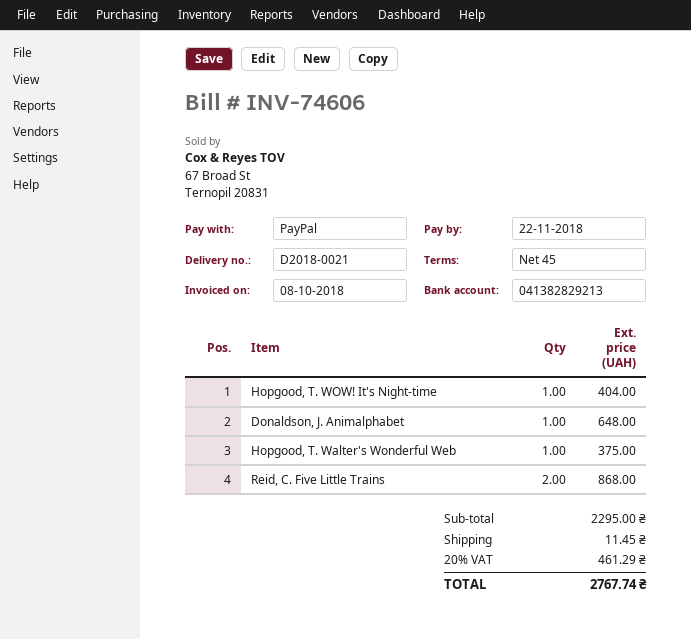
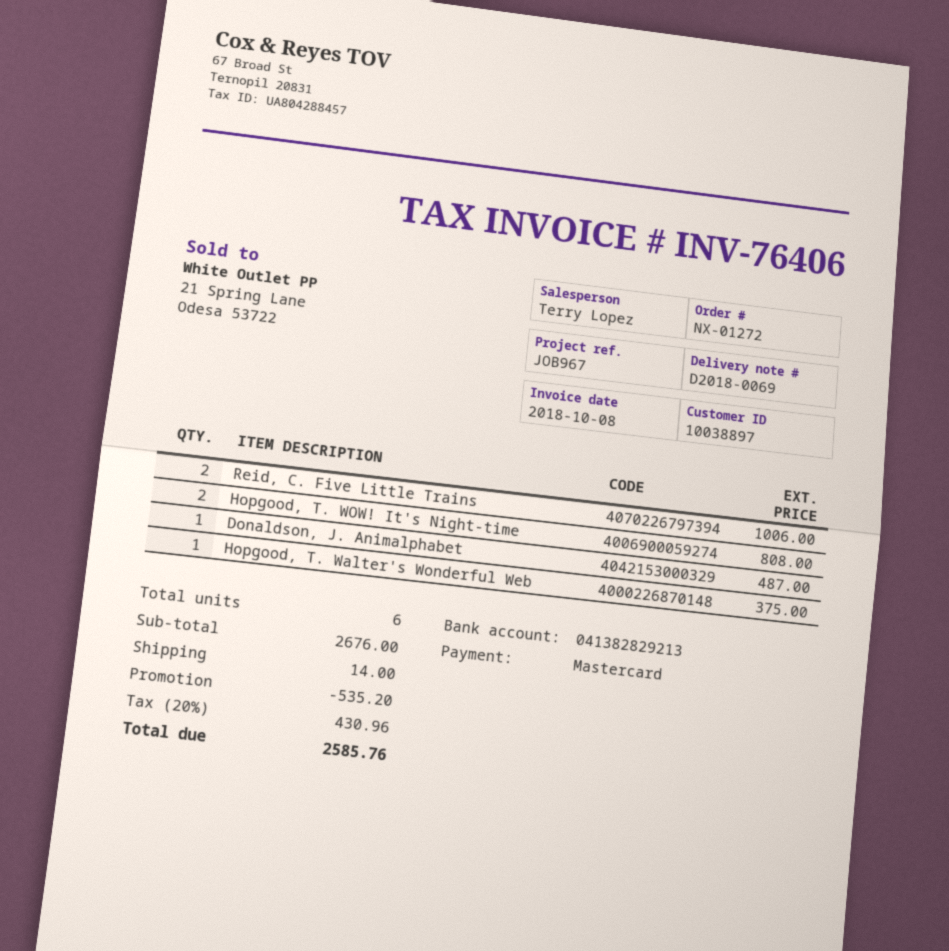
delivery note number: D2018-0021 -> D2018-0069
invoice number: INV-74606 -> INV-76406
payment method: PayPal -> Mastercard
Hopgood, T. WOW! It's Night-time: 1 for 404.00 -> 2 for 808.00
Donaldson, J. Animalphabet: 1 for 648.00 -> 1 for 487.00
Reid, C. Five Little Trains: 2 for 868.00 -> 2 for 1006.00
subtotal: 2295.00 -> 2676.00
discount: none -> 535.20
shipping: 11.45 -> 14.00
tax: 20% = 461.29 -> 20% = 430.96
total: 2767.74 -> 2585.76

